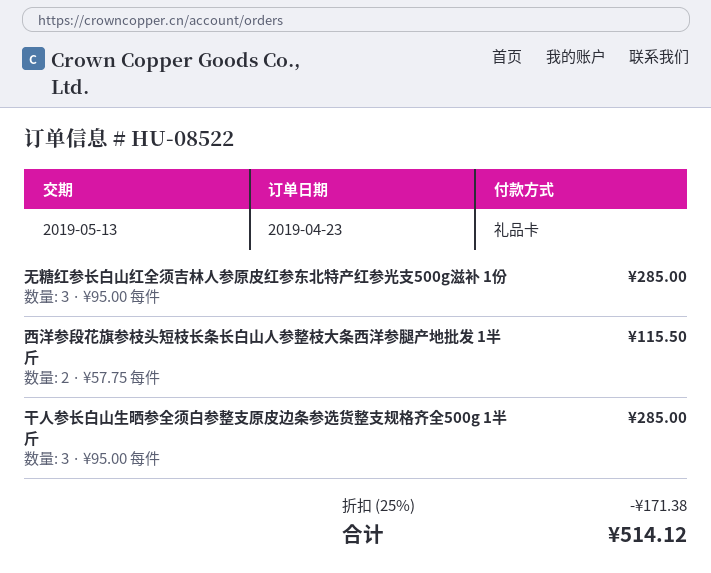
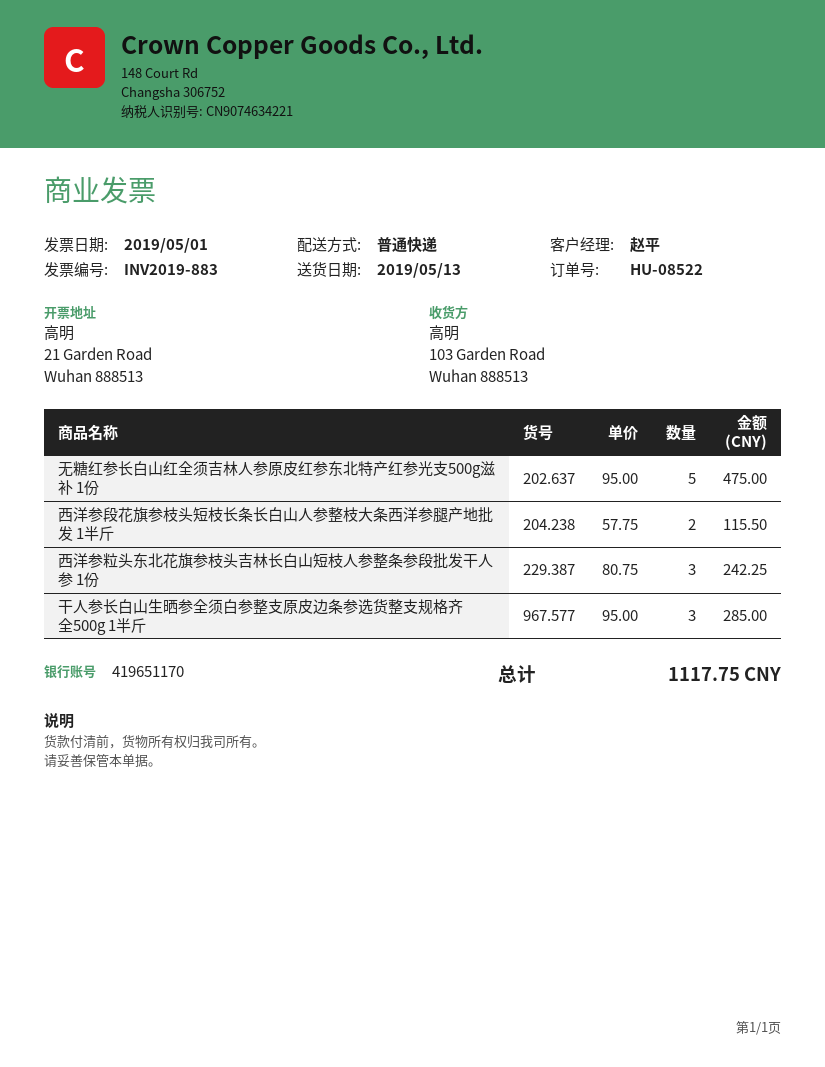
无糖红参长白山红全须吉林人参原皮红参东北特产红参光支500g滋补 1份: 3 x 95.00 = 285.00 -> 5 x 95.00 = 475.00
西洋参粒头东北花旗参枝头吉林长白山短枝人参整条参段批发干人参 1份: none -> 3 x 80.75 = 242.25
discount: 25% = 171.38 -> none
total: 514.12 -> 1117.75

